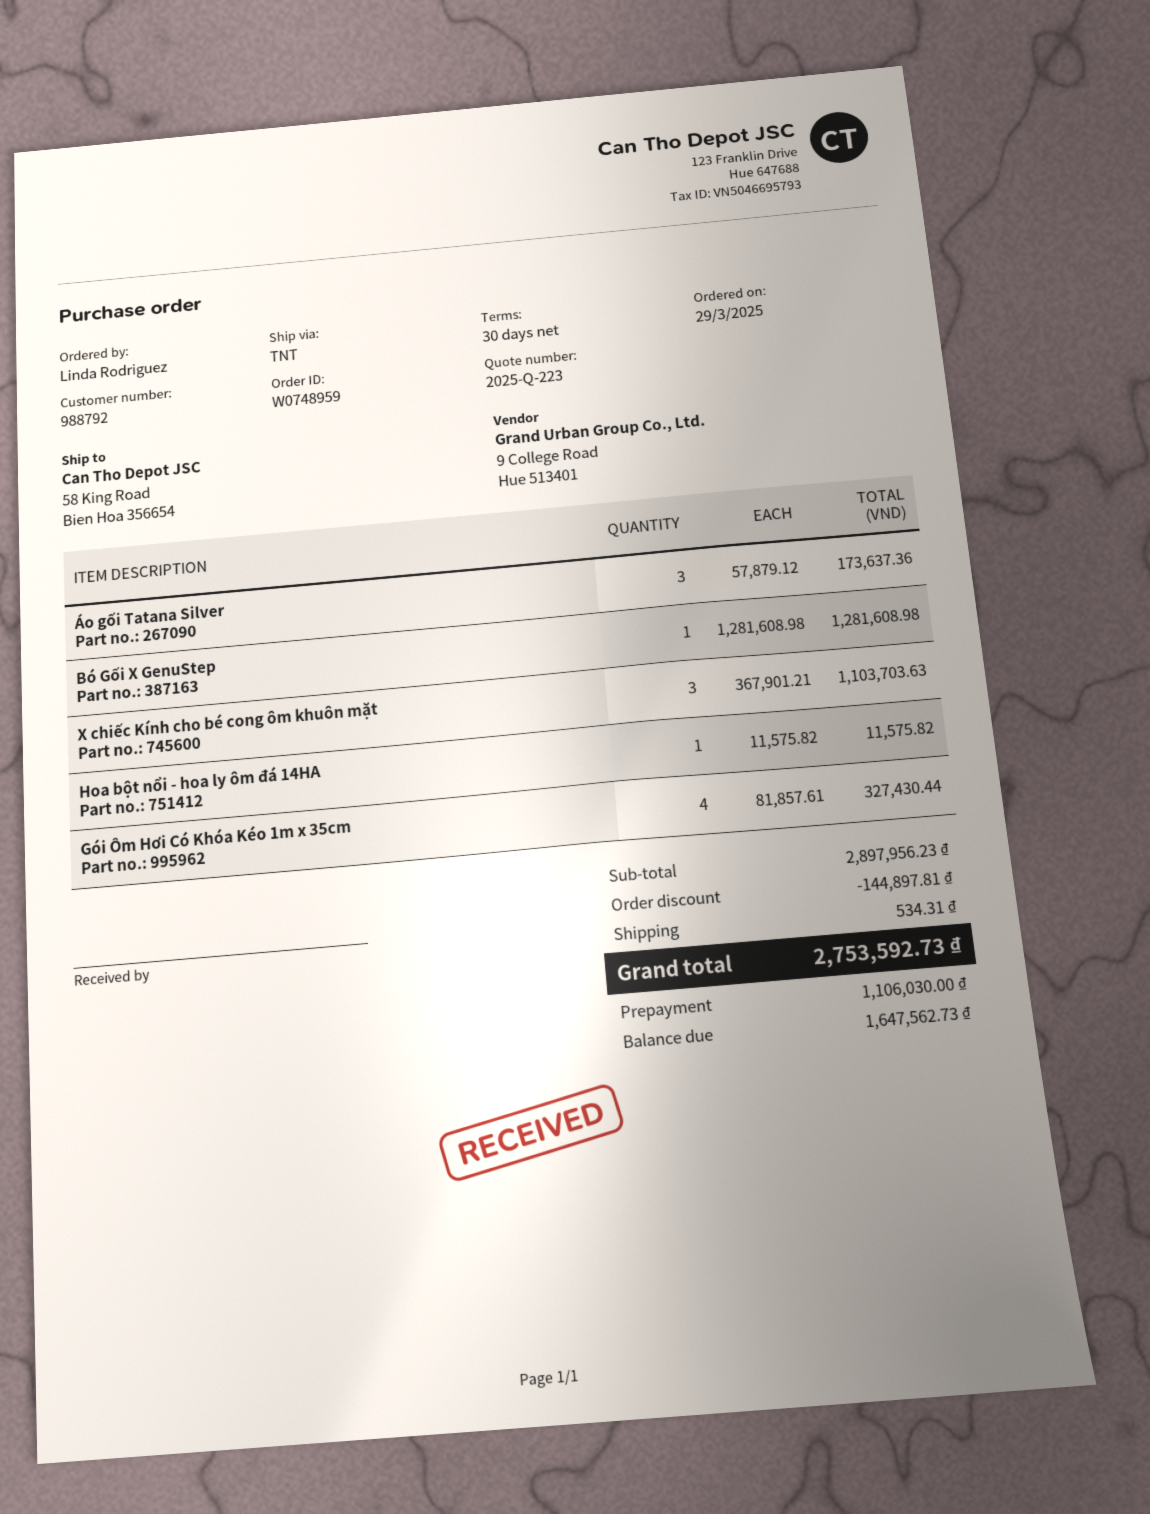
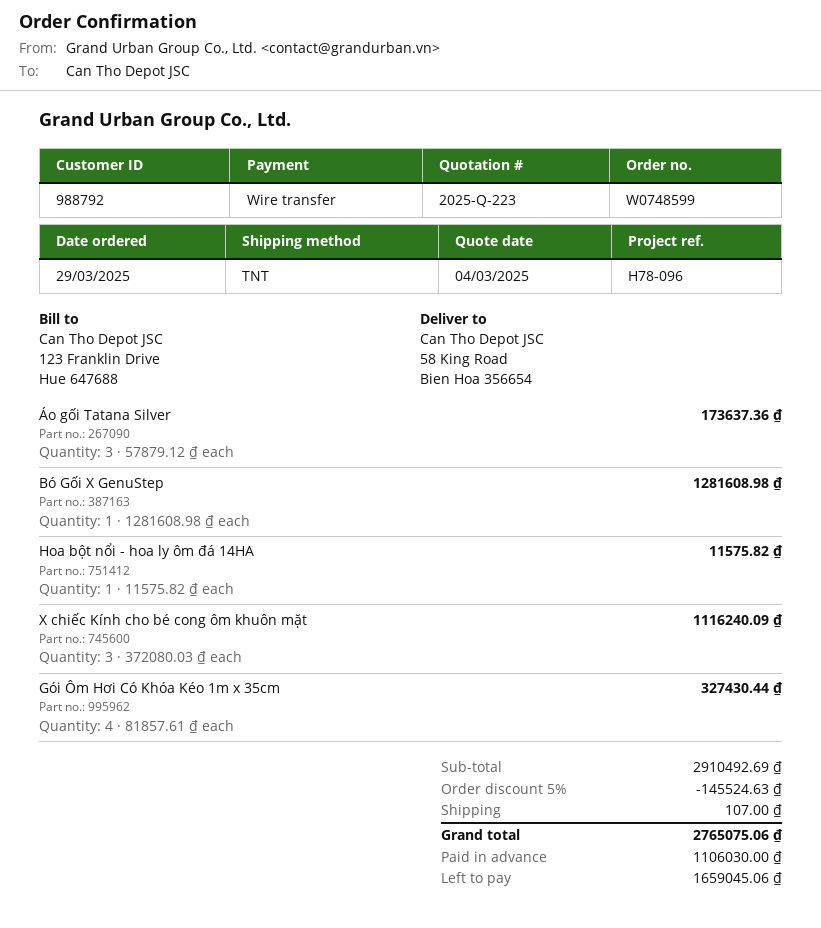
order number: W0748959 -> W0748599
X chiếc Kính cho bé cong ôm khuôn mặt: 3 x 367901.21 = 1103703.63 -> 3 x 372080.03 = 1116240.09
subtotal: 2897956.23 -> 2910492.69
discount: 144897.81 -> 145524.63
shipping: 534.31 -> 107.00
total: 2753592.73 -> 2765075.06
balance: 1647562.73 -> 1659045.06

